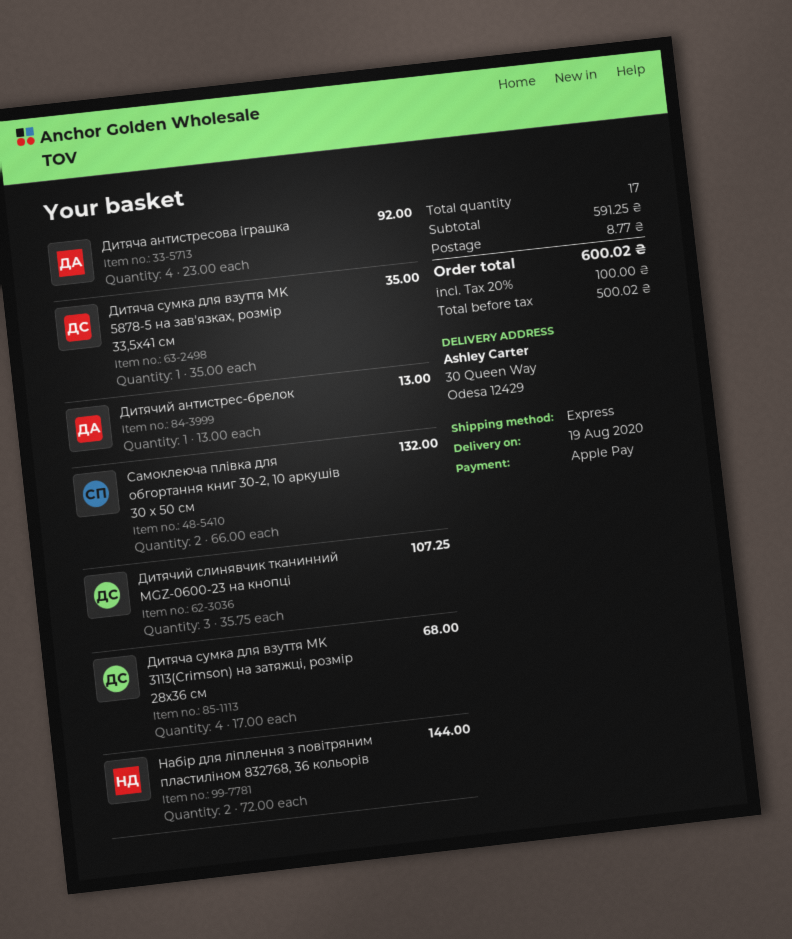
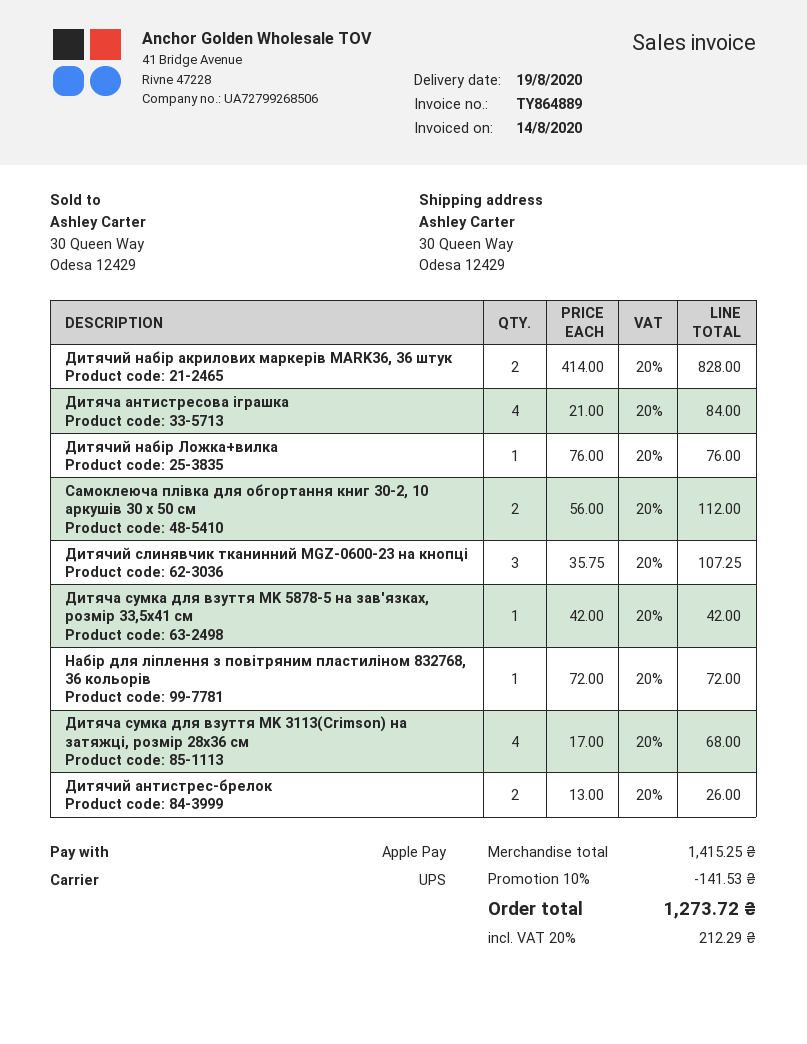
shipping method: express -> UPS
Дитяча антистресова іграшка: 4 x 23.00 = 92.00 -> 4 x 21.00 = 84.00
Дитяча сумка для взуття MK 5878-5 на зав'язках, розмір 33,5х41 см: 1 x 35.00 = 35.00 -> 1 x 42.00 = 42.00
Дитячий антистрес-брелок: 1 x 13.00 = 13.00 -> 2 x 13.00 = 26.00
Самоклеюча плівка для обгортання книг 30-2, 10 аркушів 30 х 50 см: 2 x 66.00 = 132.00 -> 2 x 56.00 = 112.00
Набір для ліплення з повітряним пластиліном 832768, 36 кольорів: 2 x 72.00 = 144.00 -> 1 x 72.00 = 72.00
Дитячий набір акрилових маркерів MARK36, 36 штук: none -> 2 x 414.00 = 828.00
Дитячий набір Ложка+вилка: none -> 1 x 76.00 = 76.00
subtotal: 591.25 -> 1415.25
discount: none -> 10% = 141.53
shipping: 8.77 -> none
tax: 20% = 100.00 -> 20% = 212.29
total: 600.02 -> 1273.72

